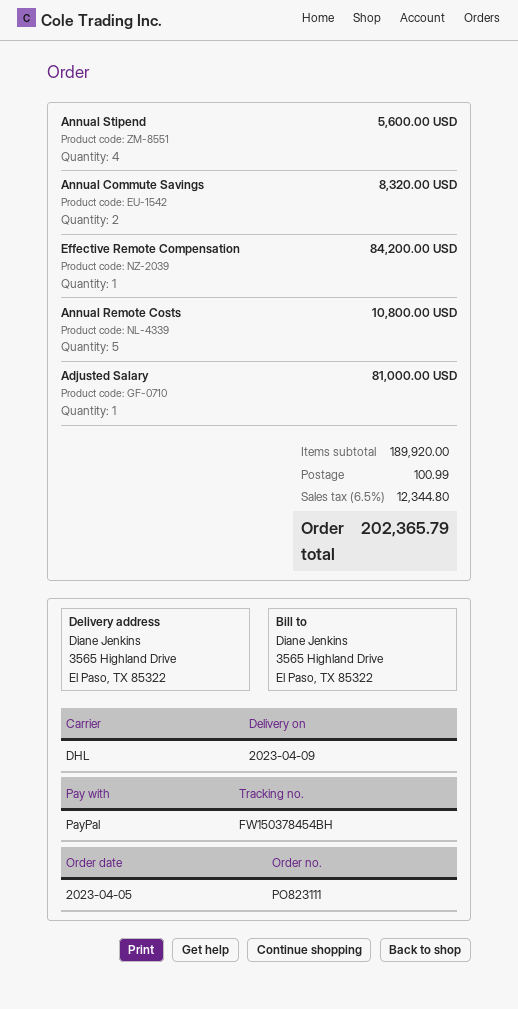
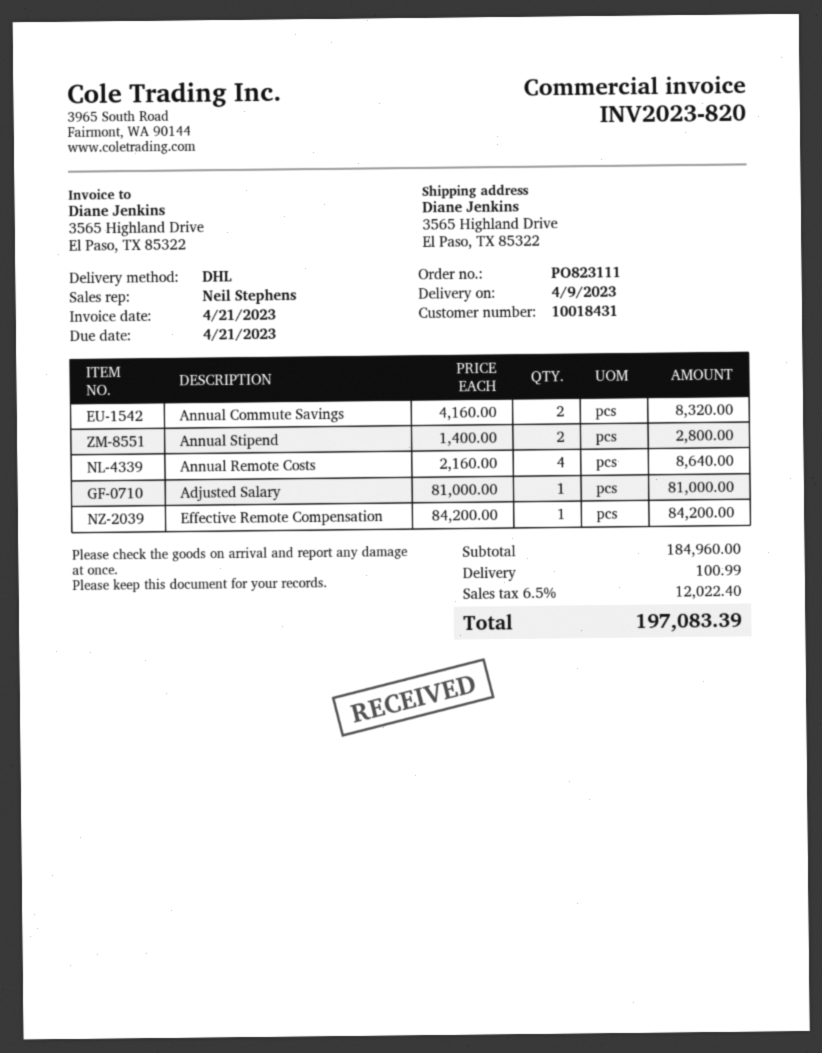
Annual Stipend: 4 for 5600.00 -> 2 for 2800.00
Annual Remote Costs: 5 for 10800.00 -> 4 for 8640.00
subtotal: 189920.00 -> 184960.00
tax: 6.5% = 12344.80 -> 6.5% = 12022.40
total: 202365.79 -> 197083.39

